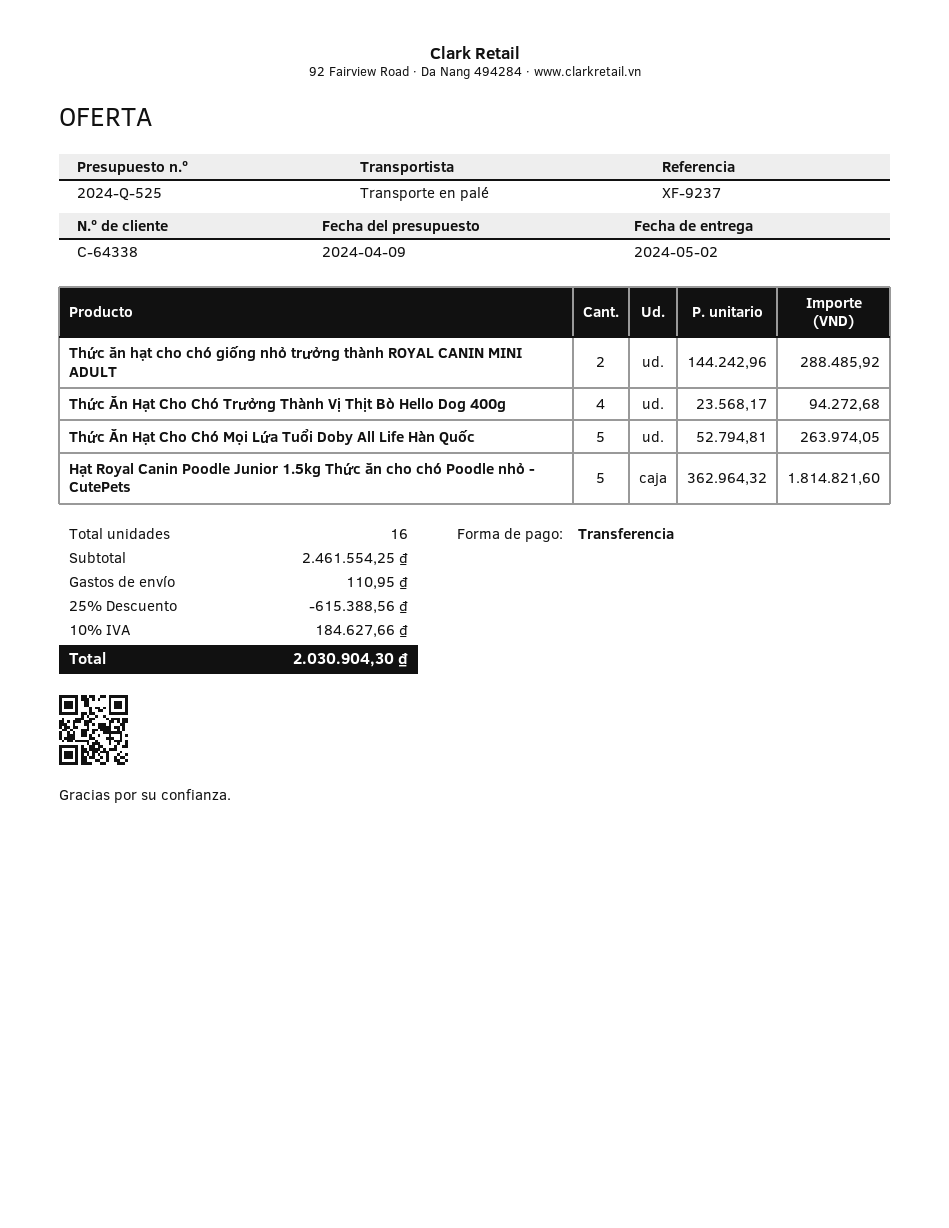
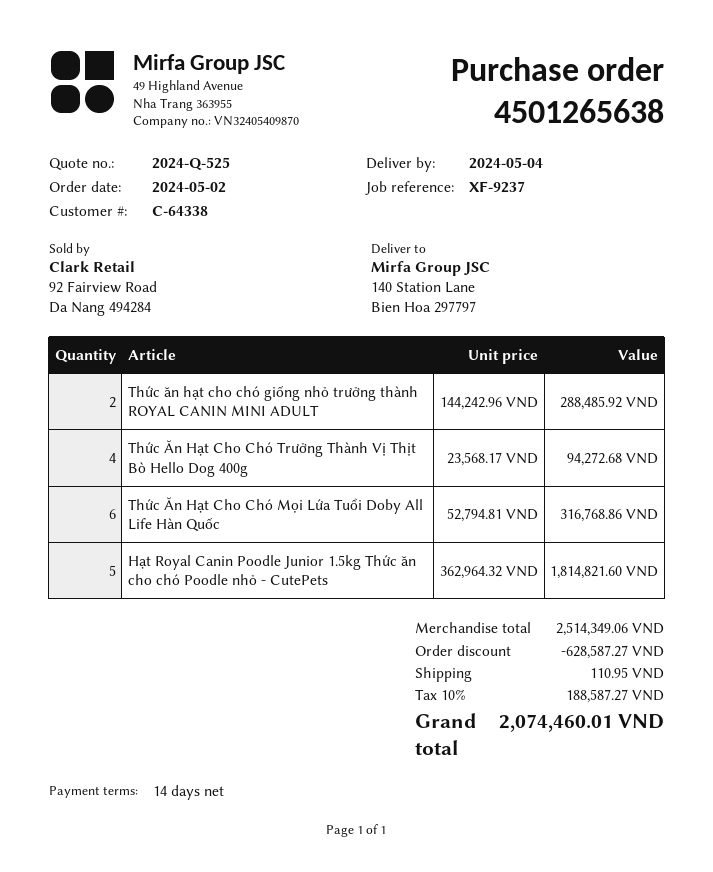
delivery date: 2024-05-02 -> 2024-05-04
Thức Ăn Hạt Cho Chó Mọi Lứa Tuổi Doby All Life Hàn Quốc: 5 x 52794.81 = 263974.05 -> 6 x 52794.81 = 316768.86
subtotal: 2461554.25 -> 2514349.06
discount: 615388.56 -> 628587.27
tax: 10% = 184627.66 -> 10% = 188587.27
total: 2030904.30 -> 2074460.01

